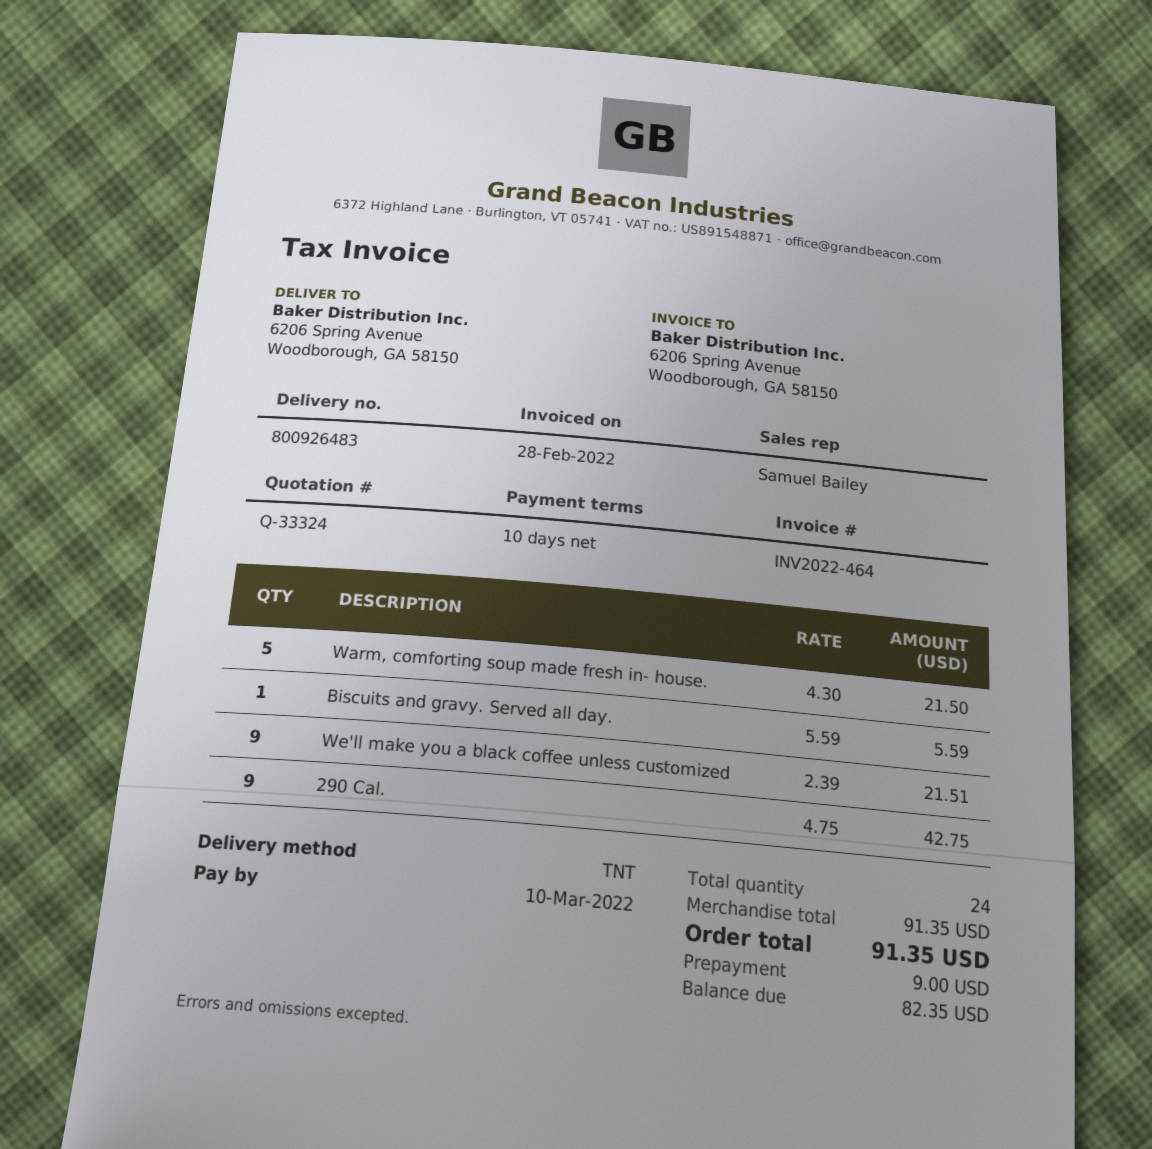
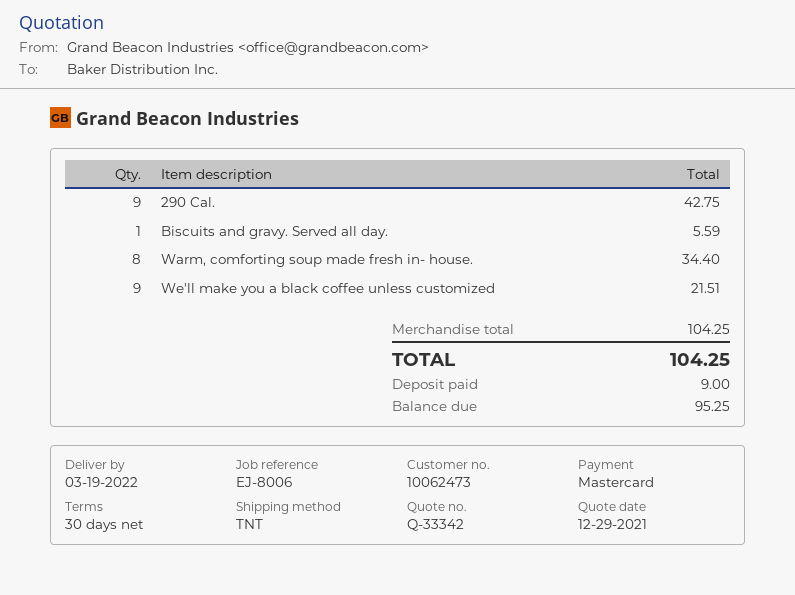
quote number: Q-33324 -> Q-33342
payment terms: 10 days -> 30 days
Warm, comforting soup made fresh in- house.: 5 for 21.50 -> 8 for 34.40
subtotal: 91.35 -> 104.25
total: 91.35 -> 104.25
balance: 82.35 -> 95.25

